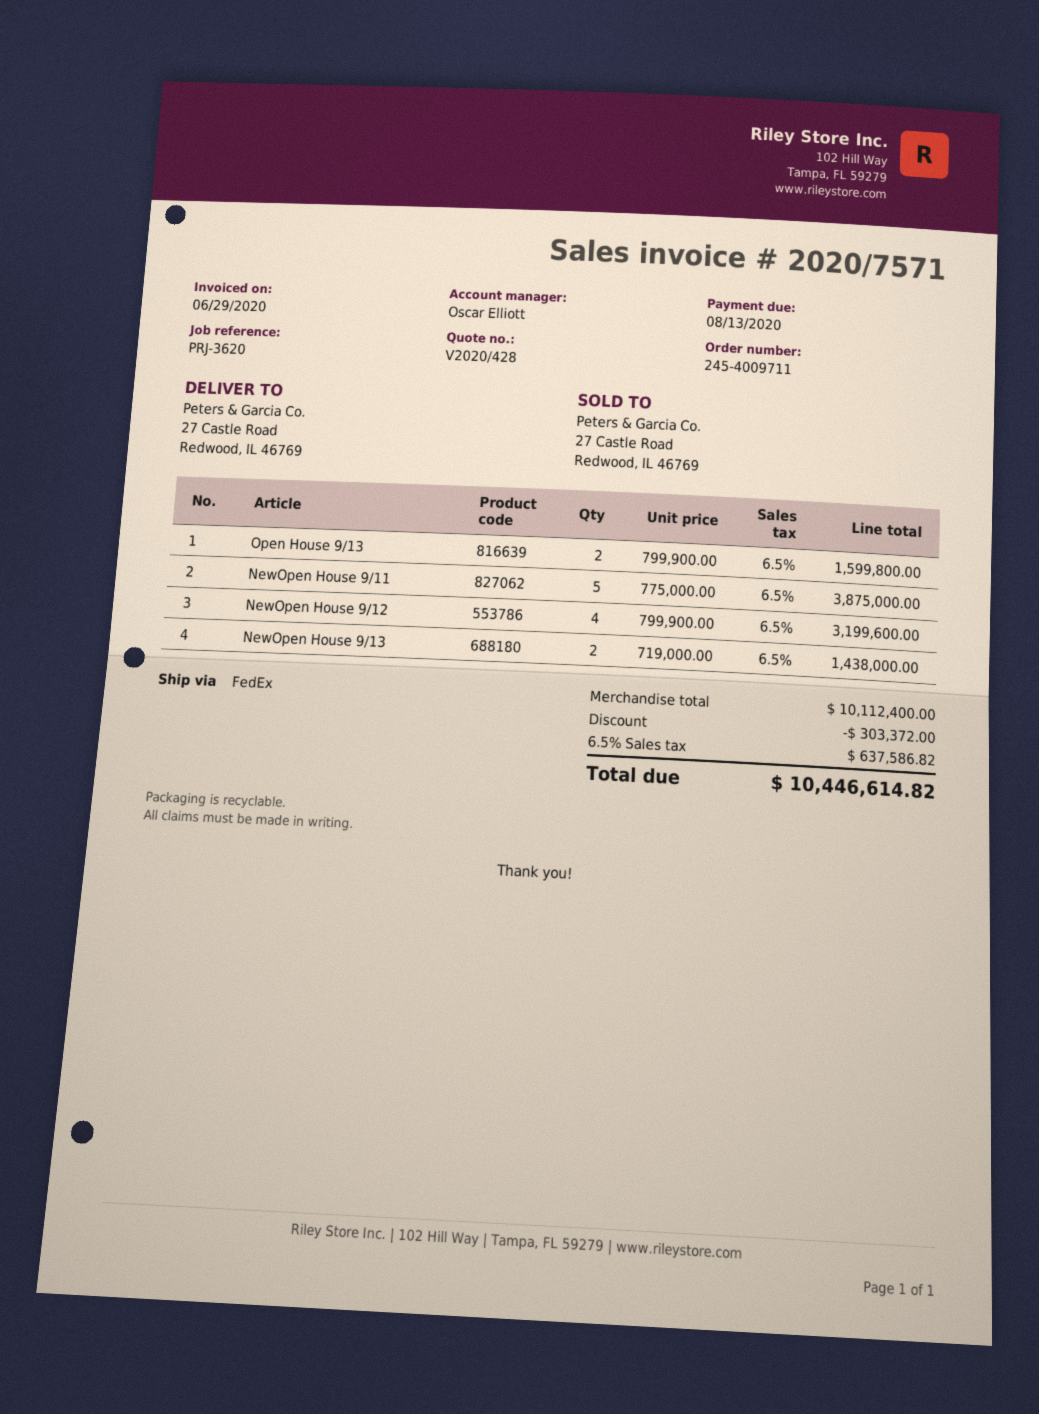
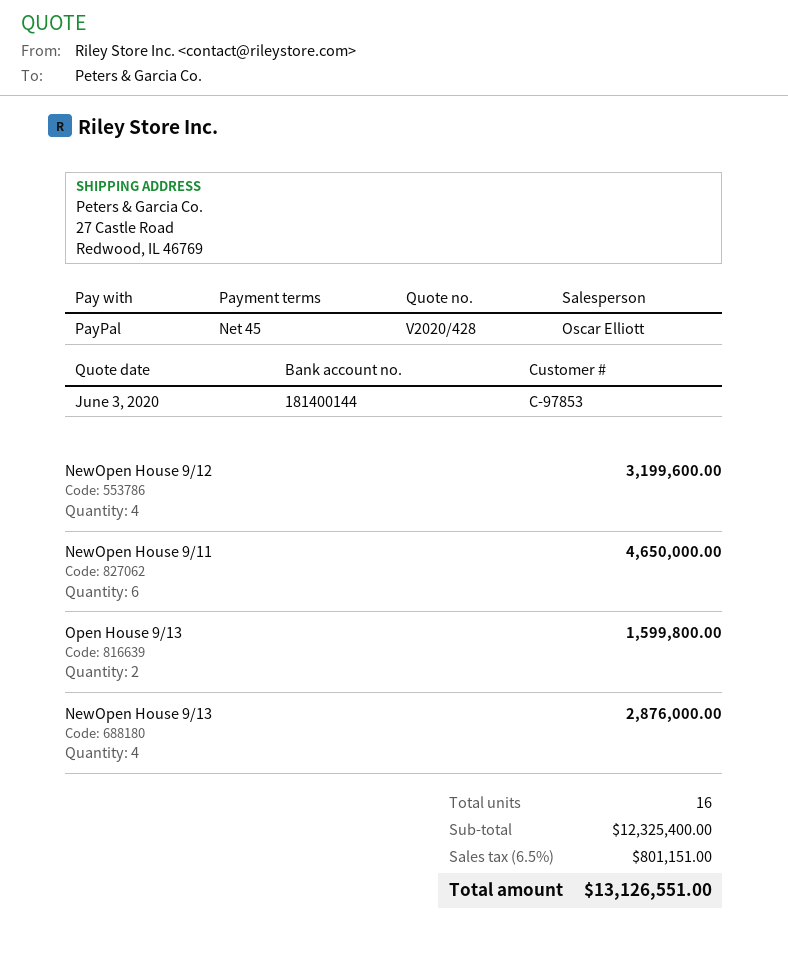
NewOpen House 9/11: 5 for 3875000.00 -> 6 for 4650000.00
NewOpen House 9/13: 2 for 1438000.00 -> 4 for 2876000.00
subtotal: 10112400.00 -> 12325400.00
discount: 303372.00 -> none
tax: 6.5% = 637586.82 -> 6.5% = 801151.00
total: 10446614.82 -> 13126551.00

